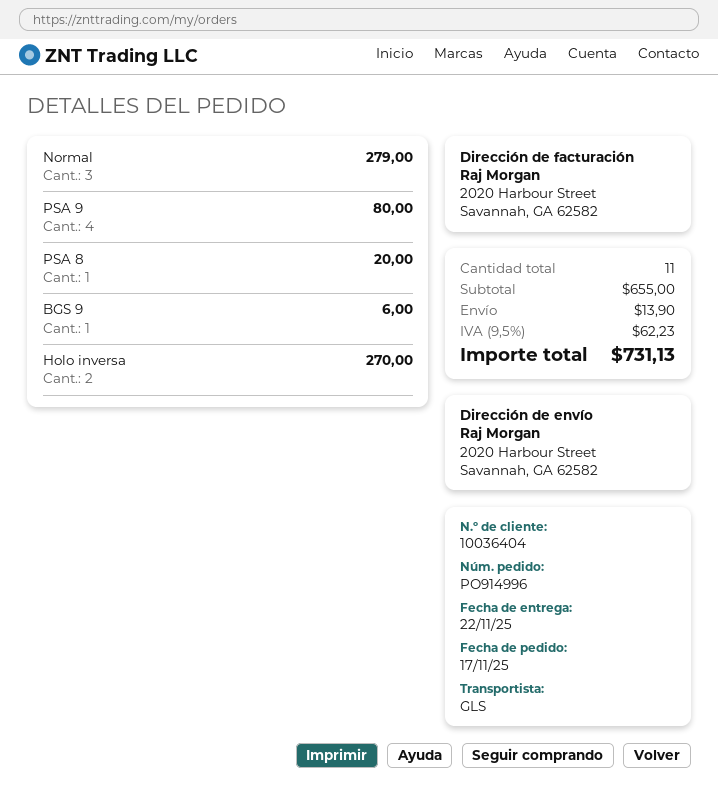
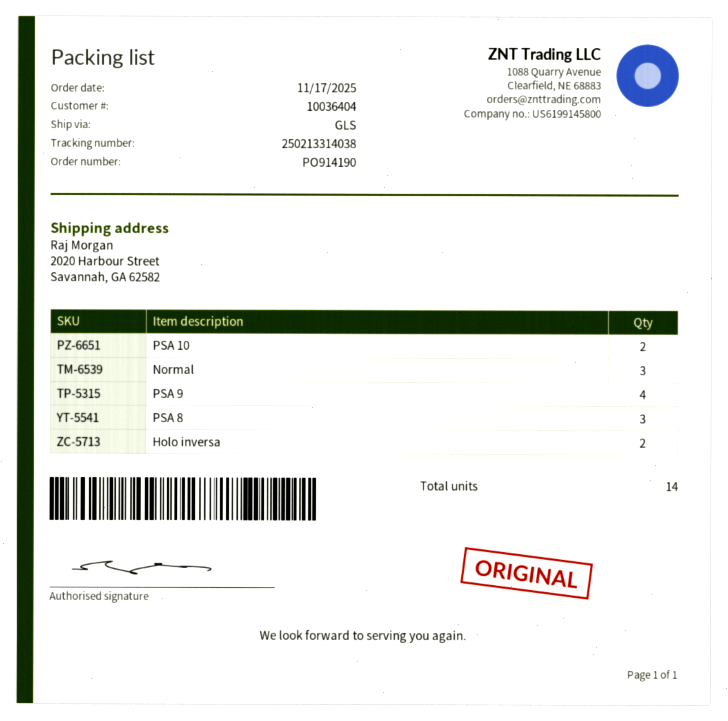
order number: PO914996 -> PO914190
PSA 8: 1 -> 3
BGS 9: 1 -> none
PSA 10: none -> 2
total quantity: 11 -> 14

